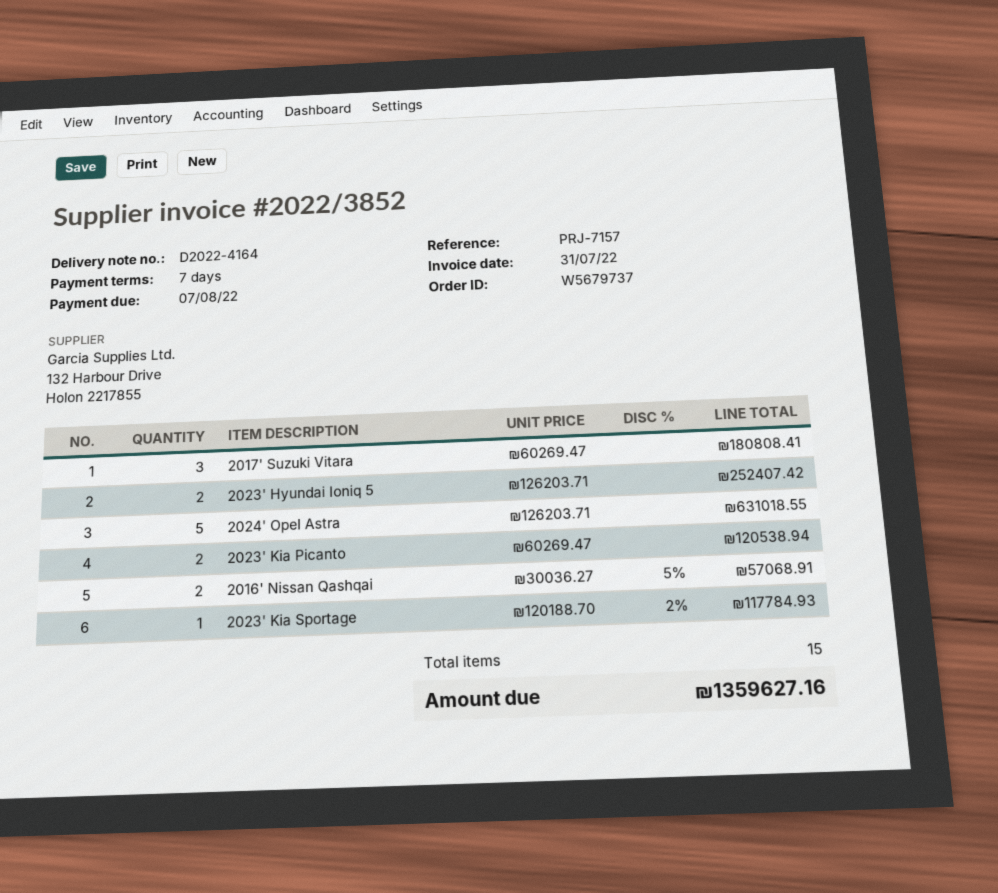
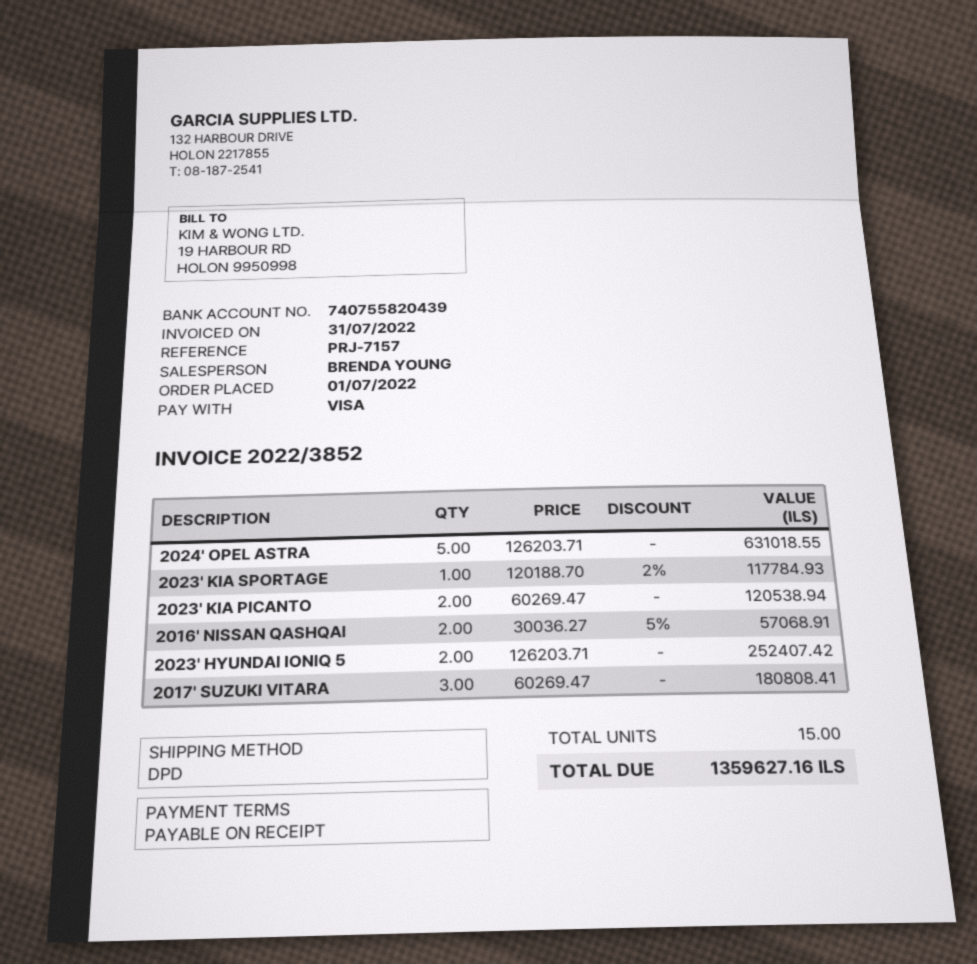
payment terms: 7 days -> on receipt

